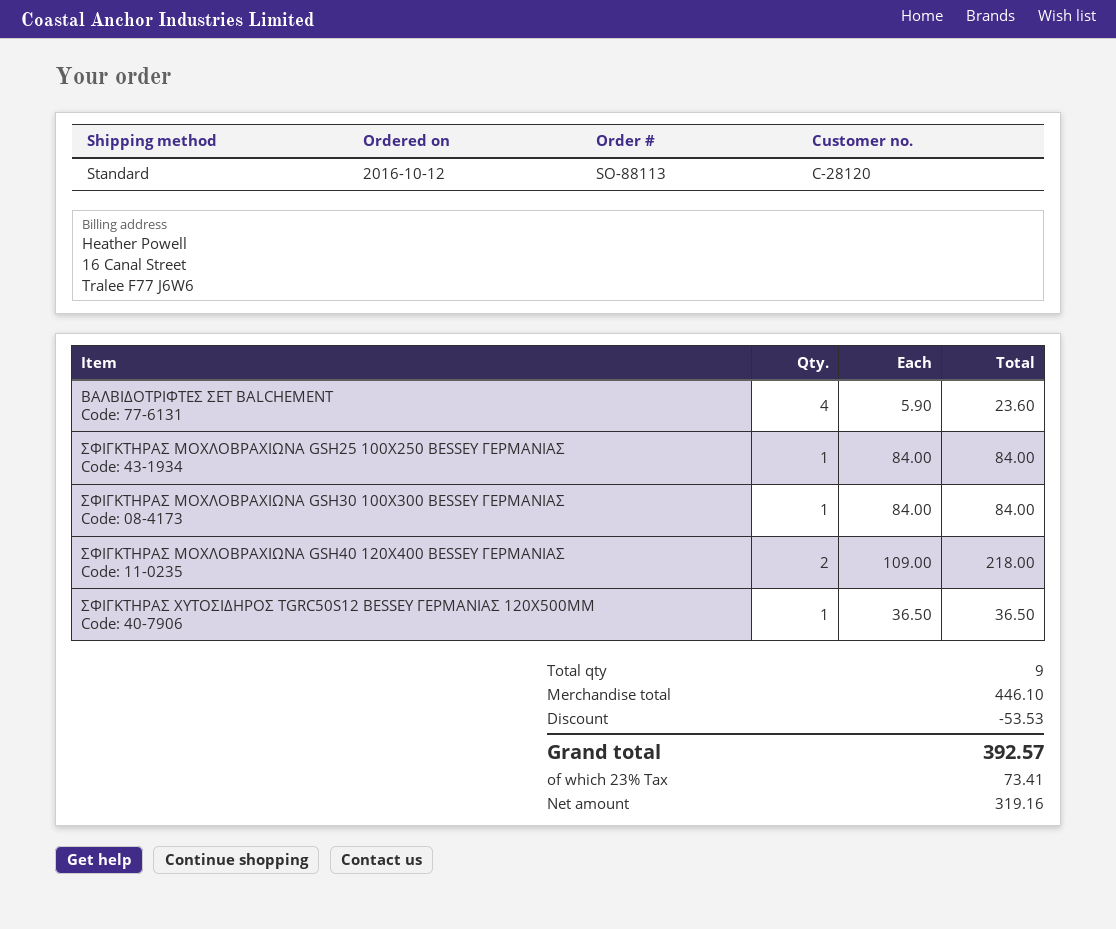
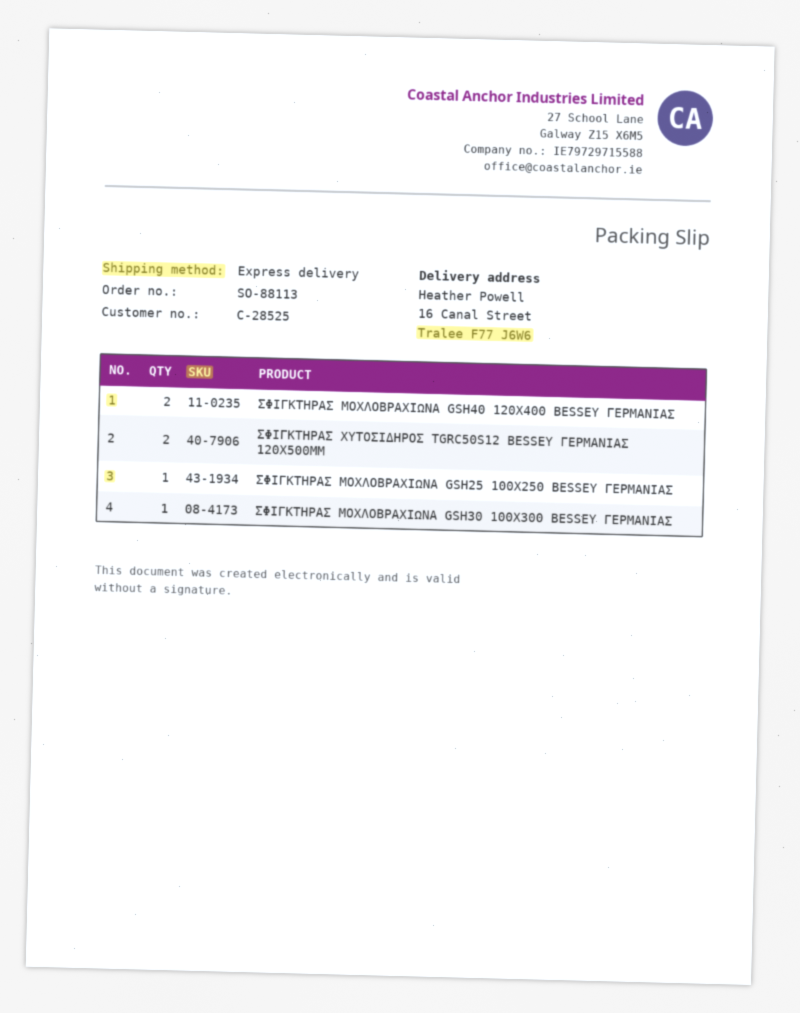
customer number: C-28120 -> C-28525
shipping method: standard -> express
ΒΑΛΒΙΔΟΤΡΙΦΤΕΣ ΣΕΤ BALCHEMENT: 4 -> none
ΣΦΙΓΚΤΗΡΑΣ ΧΥΤΟΣΙΔΗΡΟΣ TGRC50S12 BESSEY ΓΕΡΜΑΝΙΑΣ 120X500MM: 1 -> 2

